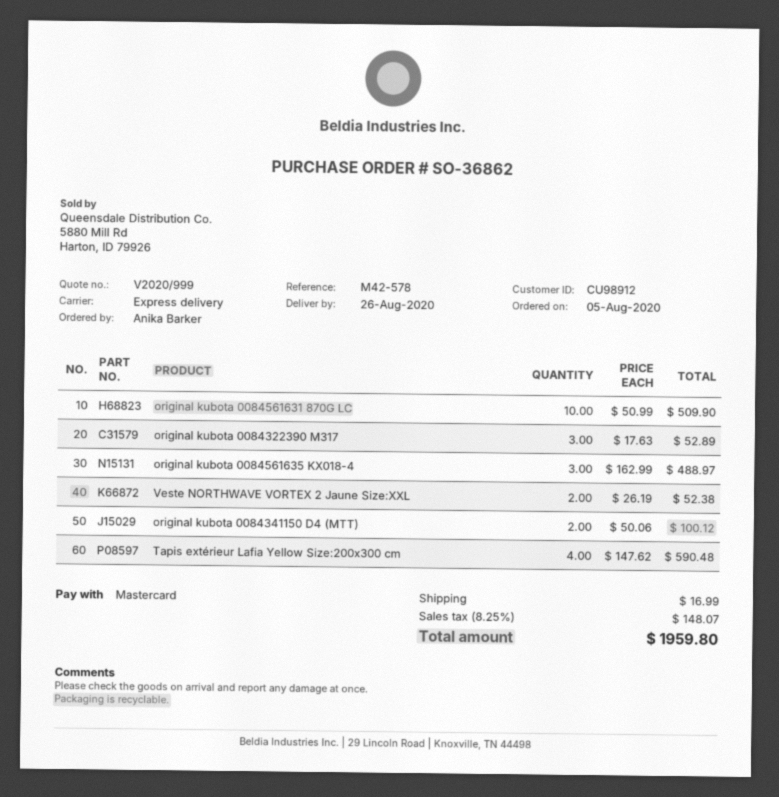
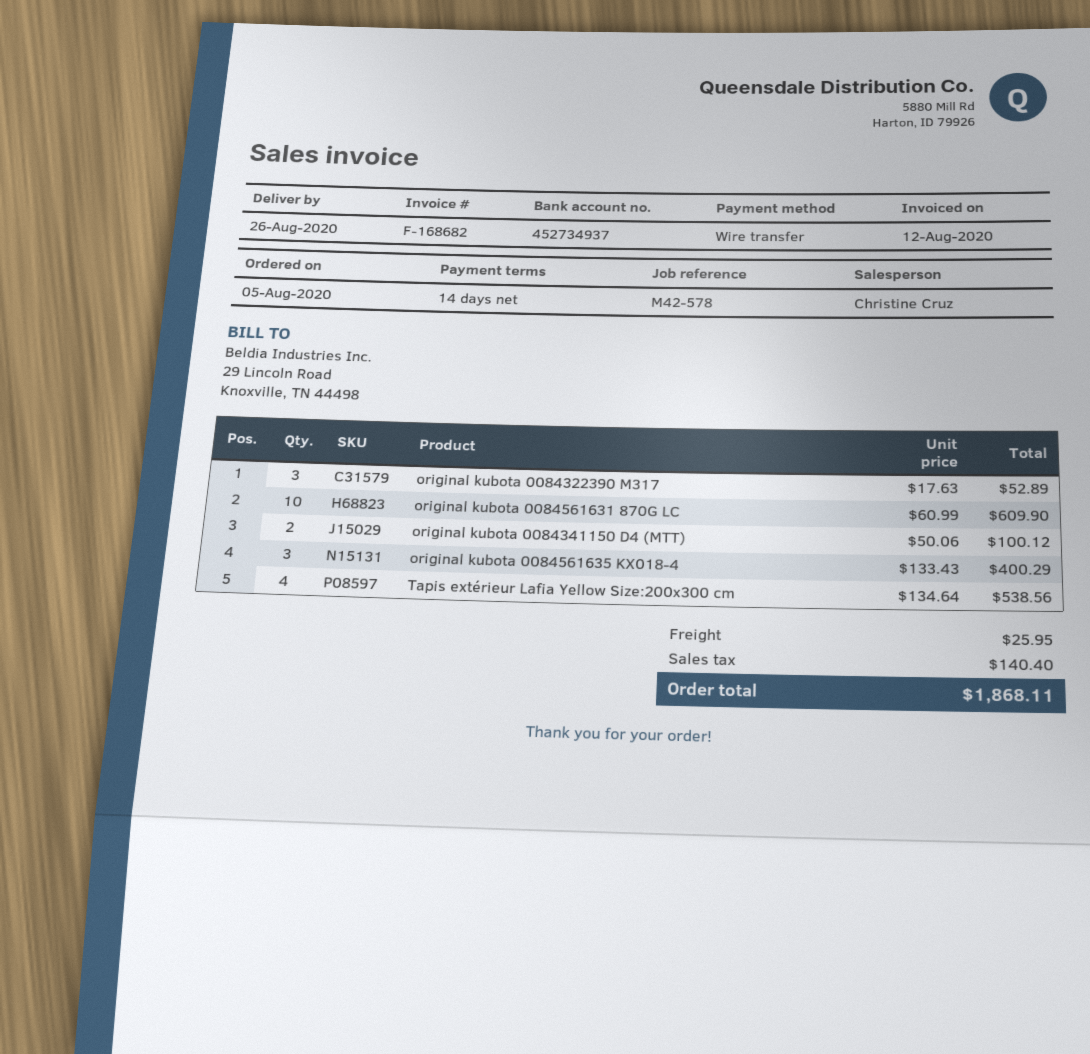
payment method: Mastercard -> bank transfer
original kubota 0084561631 870G LC: 10 x 50.99 = 509.90 -> 10 x 60.99 = 609.90
original kubota 0084561635 KX018-4: 3 x 162.99 = 488.97 -> 3 x 133.43 = 400.29
Veste NORTHWAVE VORTEX 2 Jaune Size:XXL: 2 x 26.19 = 52.38 -> none
Tapis extérieur Lafia Yellow Size:200x300 cm: 4 x 147.62 = 590.48 -> 4 x 134.64 = 538.56
shipping: 16.99 -> 25.95
tax: 148.07 -> 140.40
total: 1959.80 -> 1868.11

